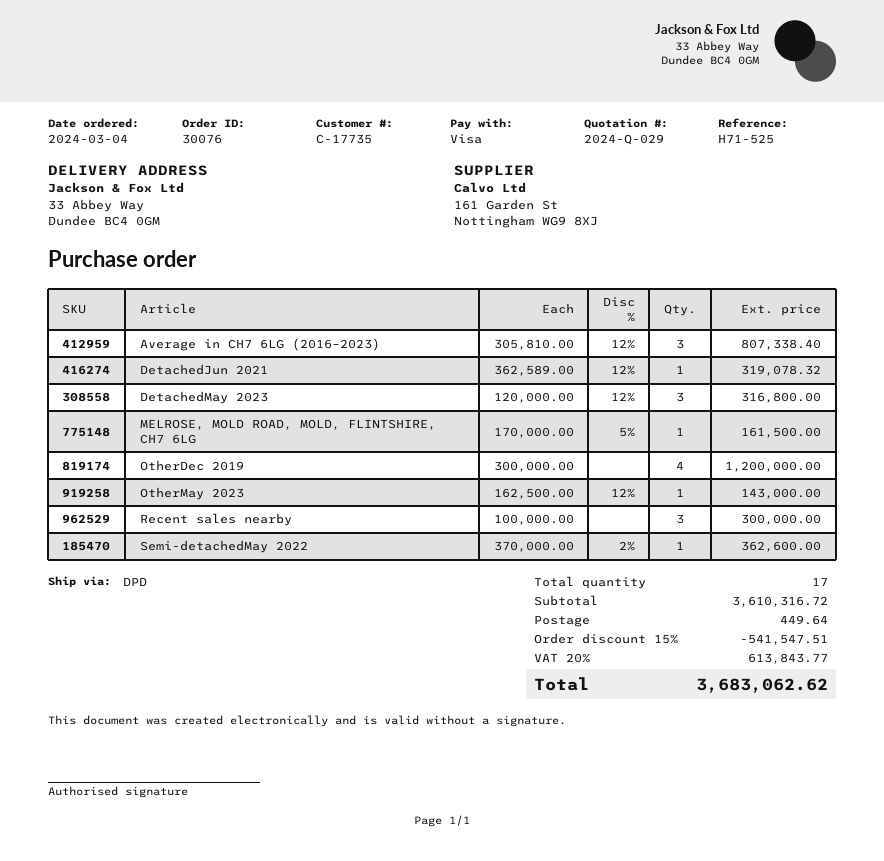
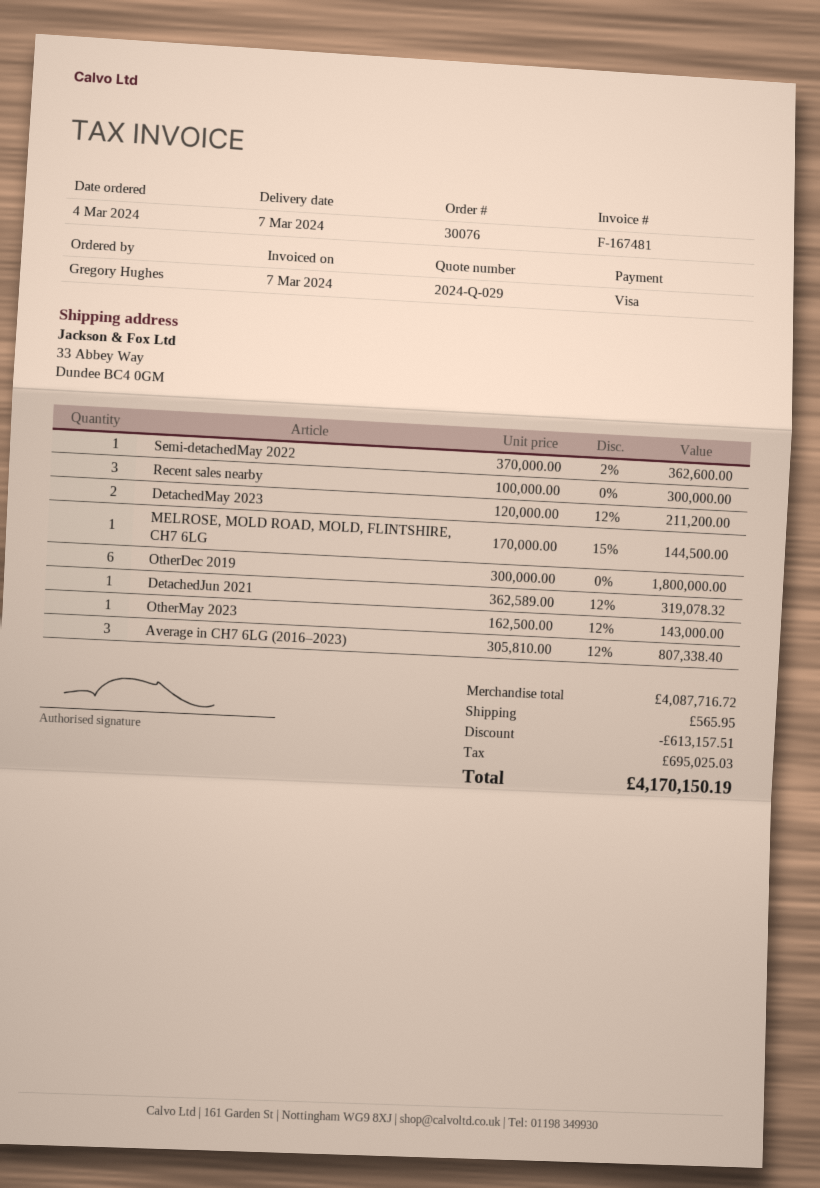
DetachedMay 2023: 3 x 120000.00 - 12% = 316800.00 -> 2 x 120000.00 - 12% = 211200.00
MELROSE, MOLD ROAD, MOLD, FLINTSHIRE, CH7 6LG: 1 x 170000.00 - 5% = 161500.00 -> 1 x 170000.00 - 15% = 144500.00
OtherDec 2019: 4 x 300000.00 = 1200000.00 -> 6 x 300000.00 = 1800000.00
subtotal: 3610316.72 -> 4087716.72
discount: 541547.51 -> 613157.51
shipping: 449.64 -> 565.95
tax: 613843.77 -> 695025.03
total: 3683062.62 -> 4170150.19

